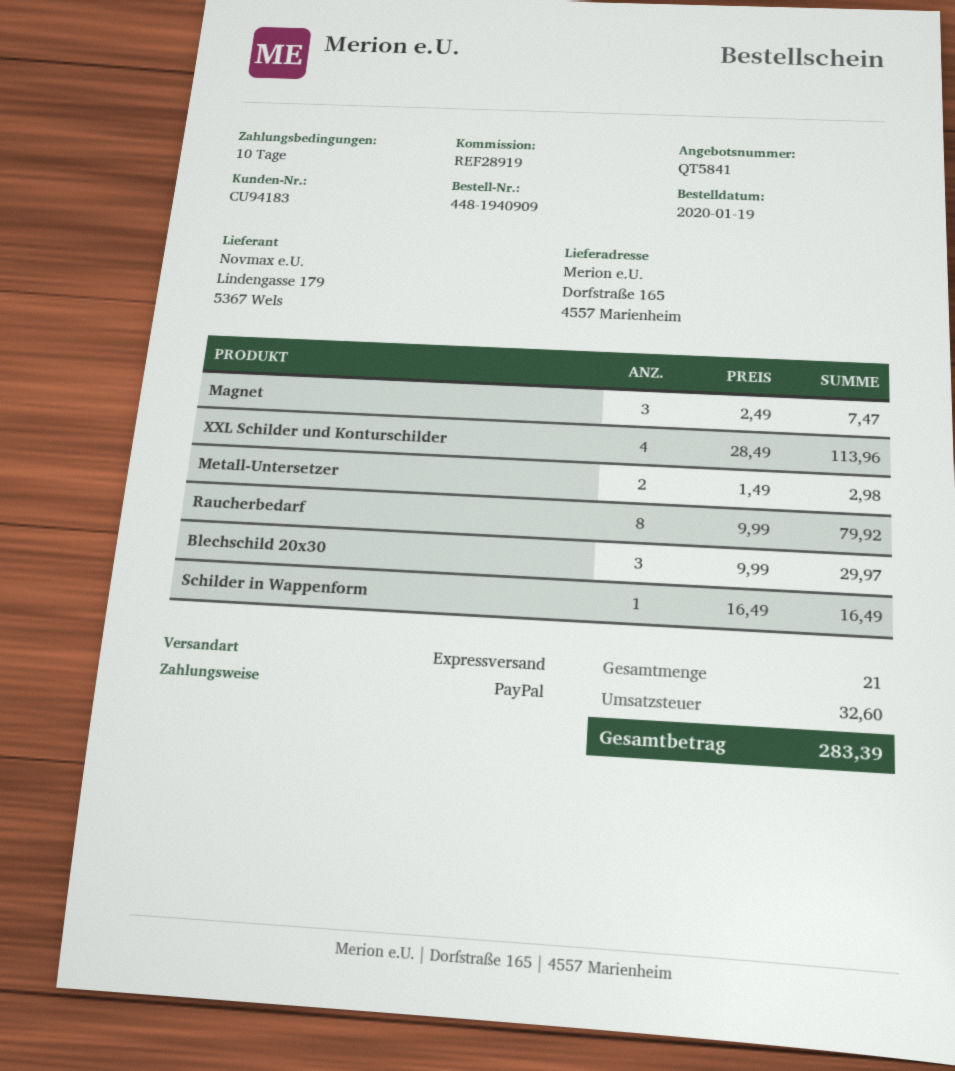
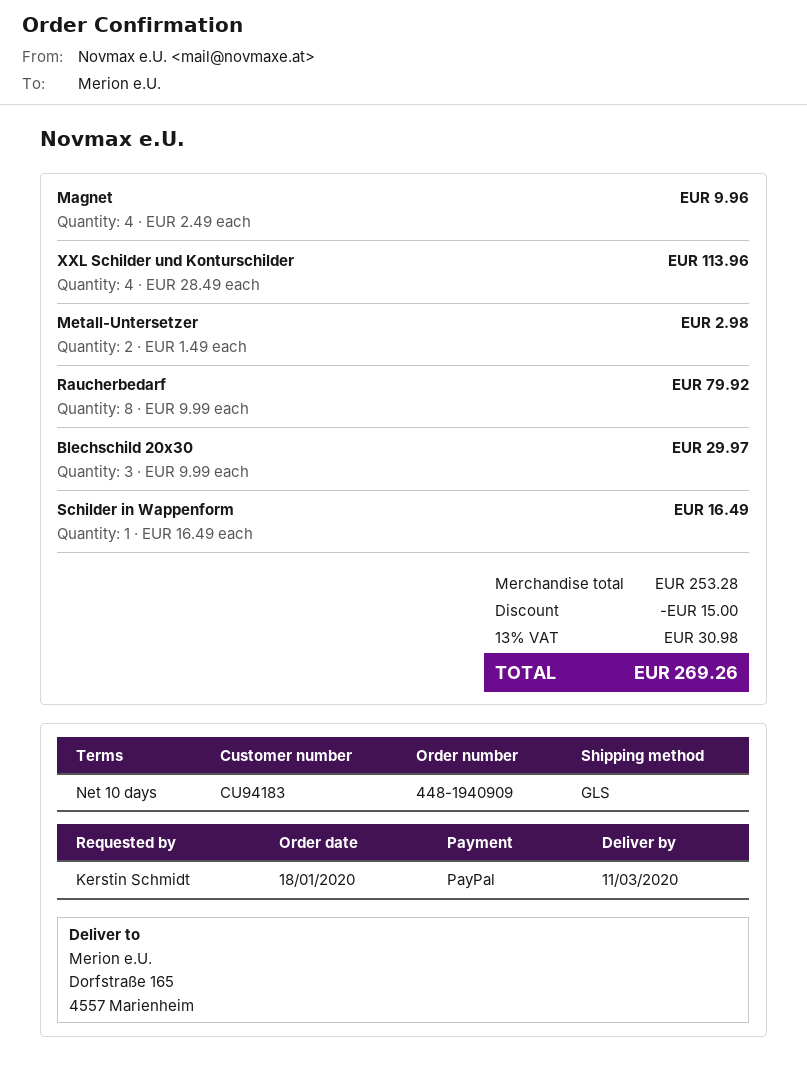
order date: 2020-01-19 -> 2020-01-18
shipping method: express -> GLS
Magnet: 3 x 2.49 = 7.47 -> 4 x 2.49 = 9.96
discount: none -> 15.00
tax: 32.60 -> 30.98
total: 283.39 -> 269.26

